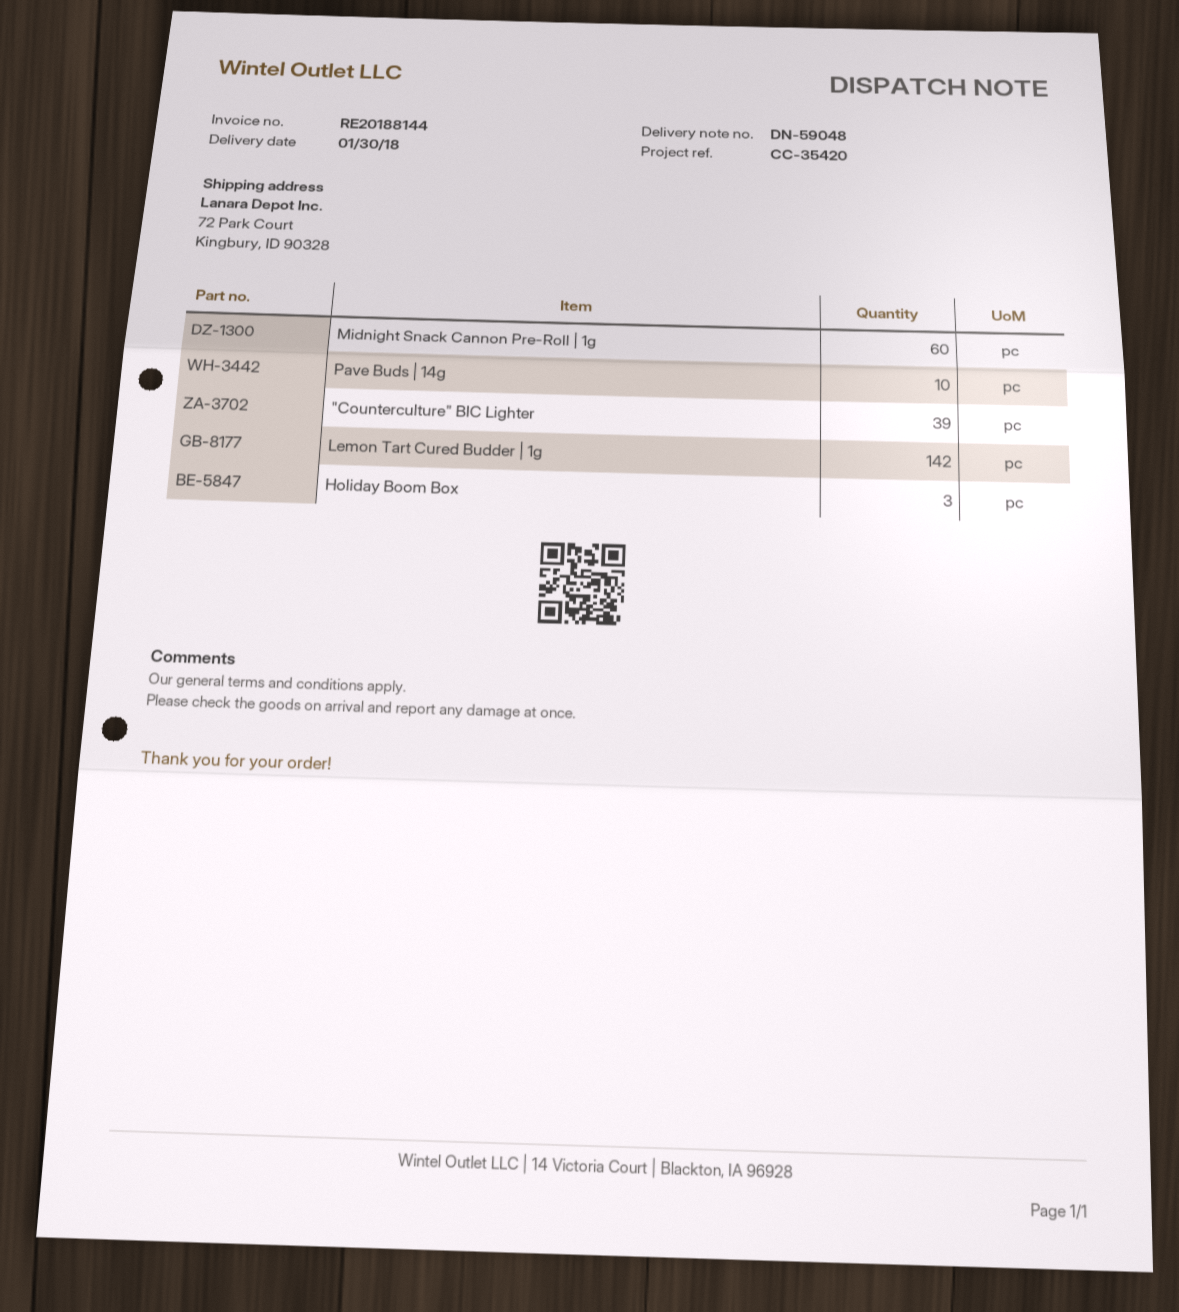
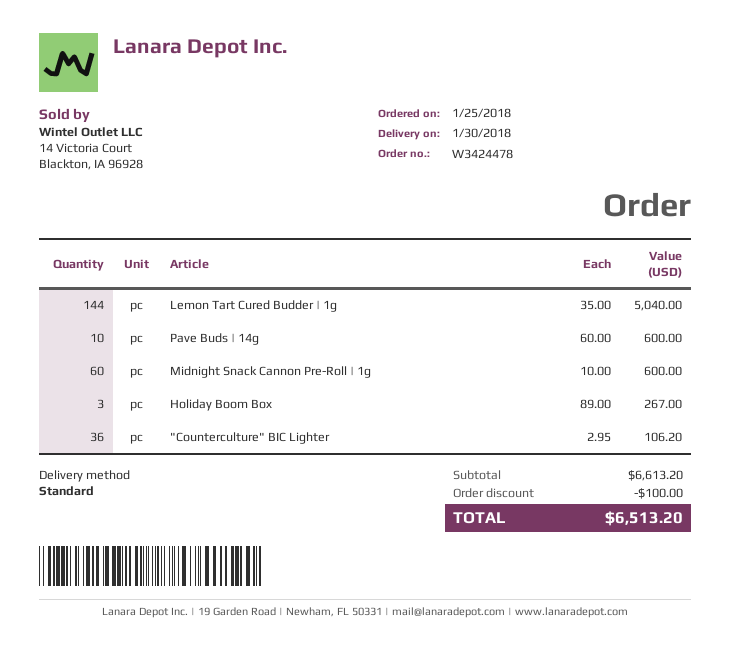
"Counterculture" BIC Lighter: 39 -> 36
Lemon Tart Cured Budder | 1g: 142 -> 144

